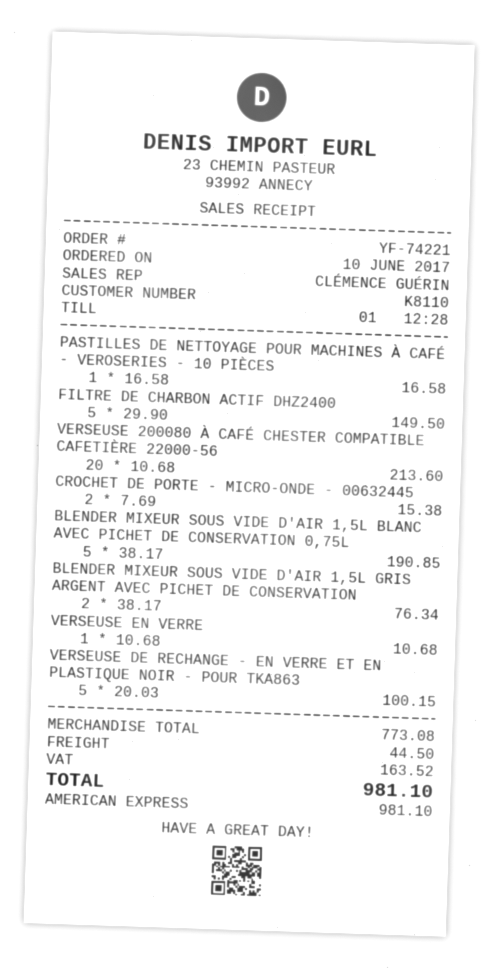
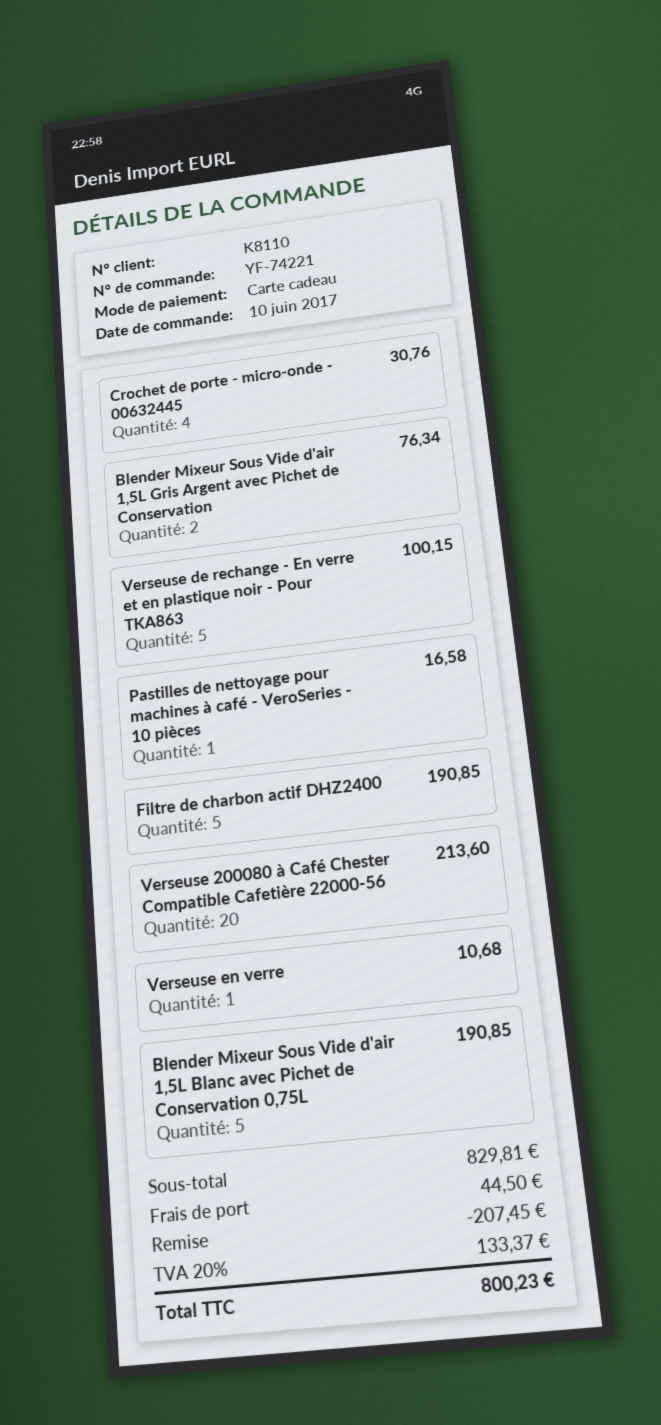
payment method: American Express -> gift card
FILTRE DE CHARBON ACTIF DHZ2400: 5 for 149.50 -> 5 for 190.85
CROCHET DE PORTE - MICRO-ONDE - 00632445: 2 for 15.38 -> 4 for 30.76
subtotal: 773.08 -> 829.81
discount: none -> 207.45
tax: 163.52 -> 133.37
total: 981.10 -> 800.23

